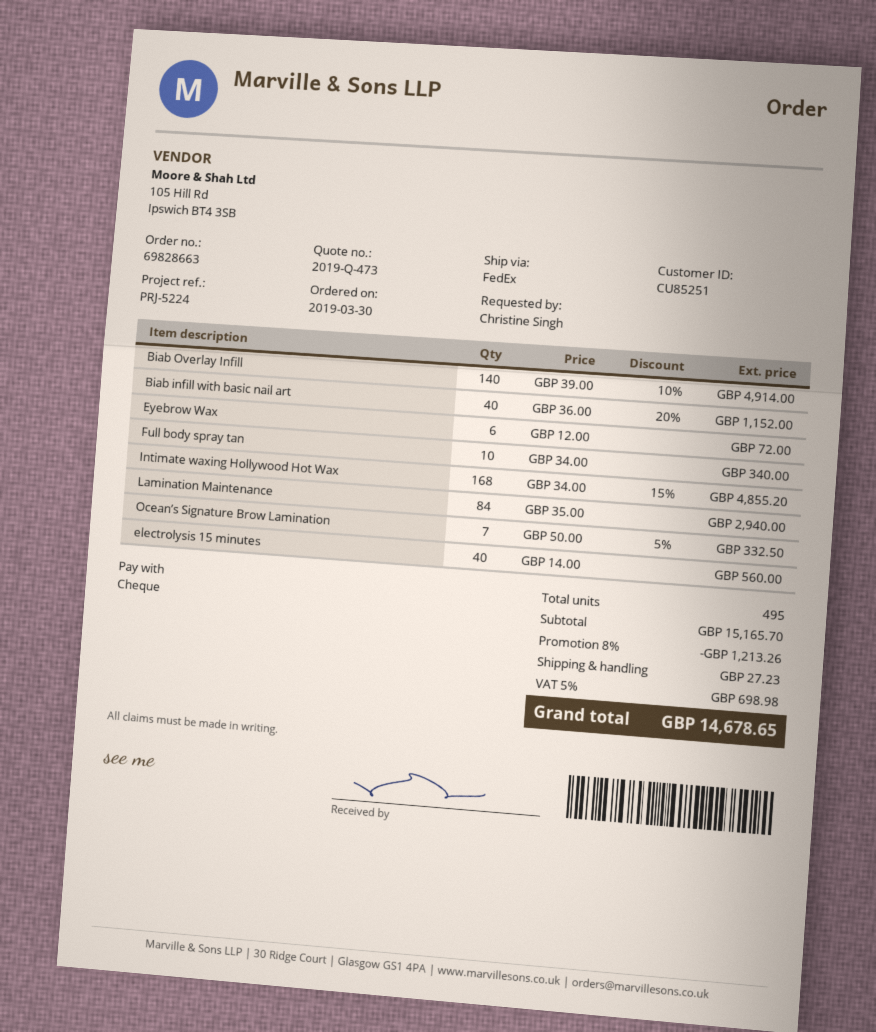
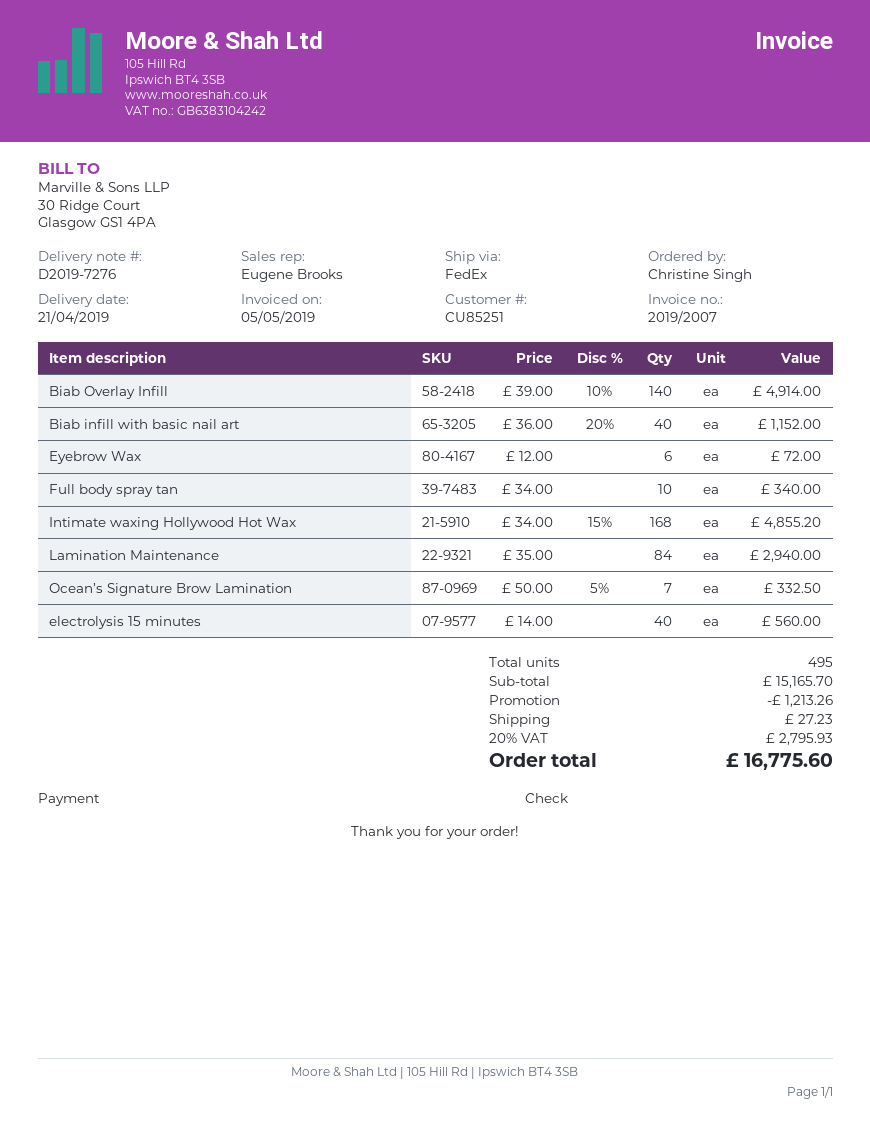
tax: 5% = 698.98 -> 20% = 2795.93
total: 14678.65 -> 16775.60

